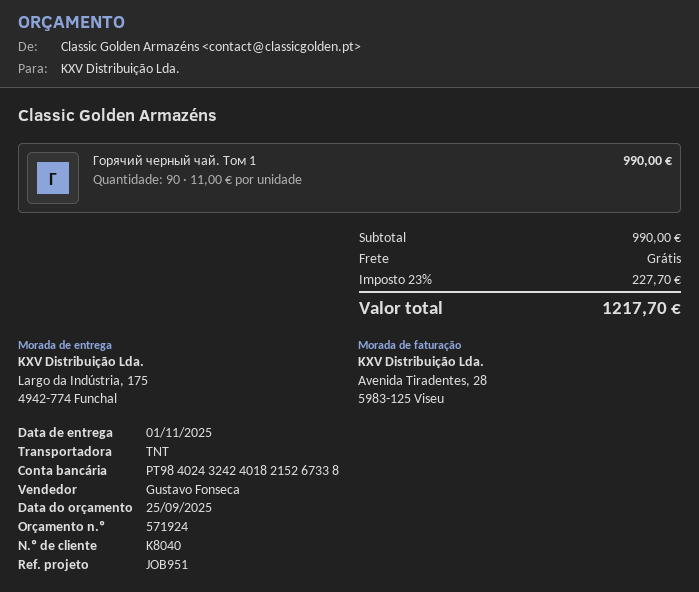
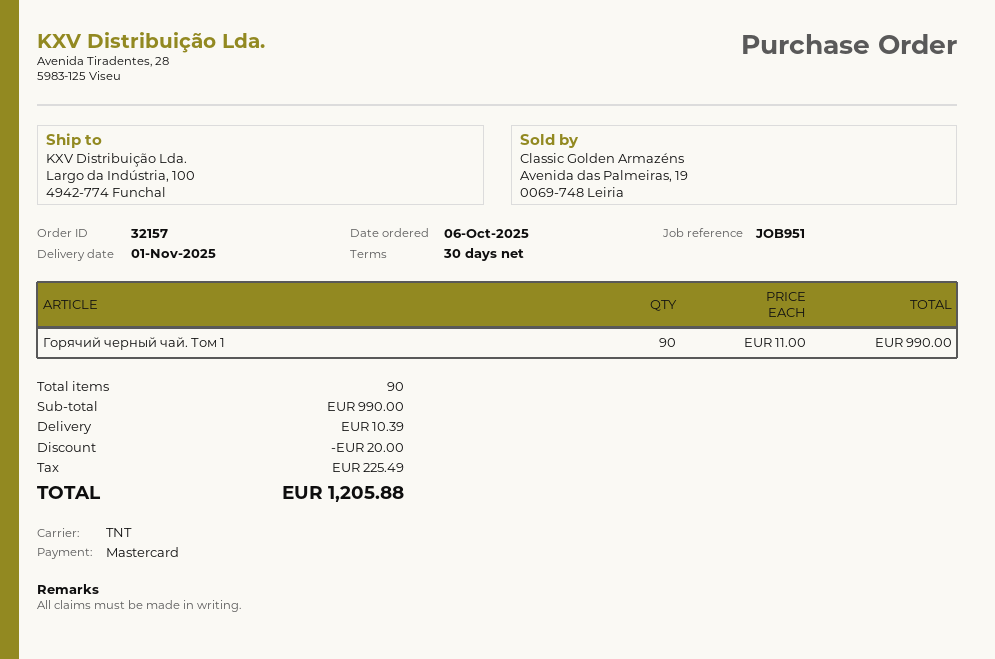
ship to: Largo da Indústria, 175, 4942-774 Funchal -> Largo da Indústria, 100, 4942-774 Funchal
discount: none -> 20.00
shipping: 0.00 -> 10.39
tax: 227.70 -> 225.49
total: 1217.70 -> 1205.88

